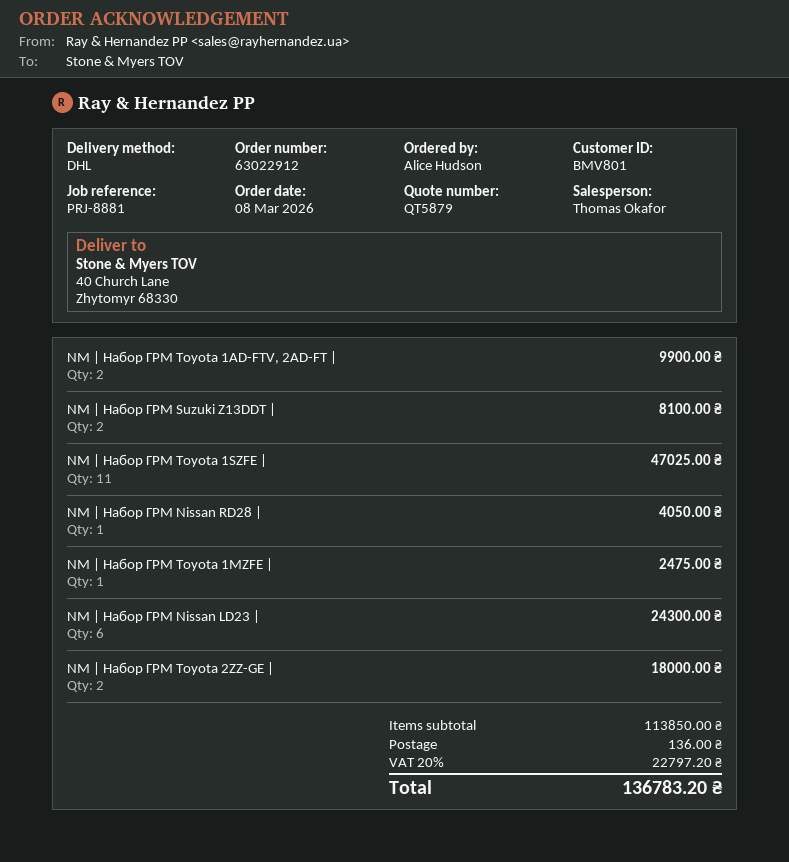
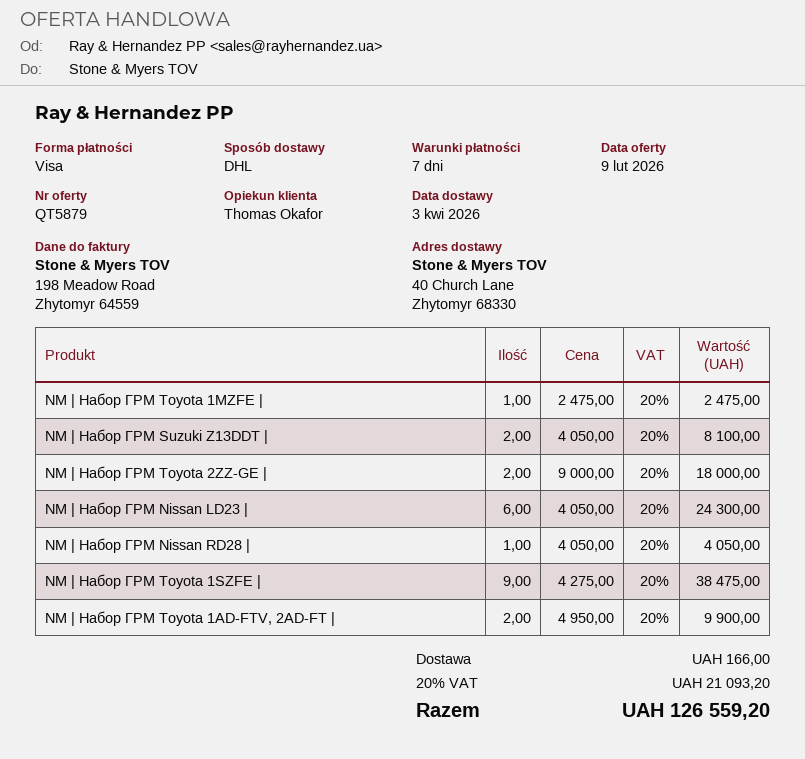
NM | Набор ГРМ Toyota 1SZFE |: 11 for 47025.00 -> 9 for 38475.00
shipping: 136.00 -> 166.00
tax: 20% = 22797.20 -> 20% = 21093.20
total: 136783.20 -> 126559.20

